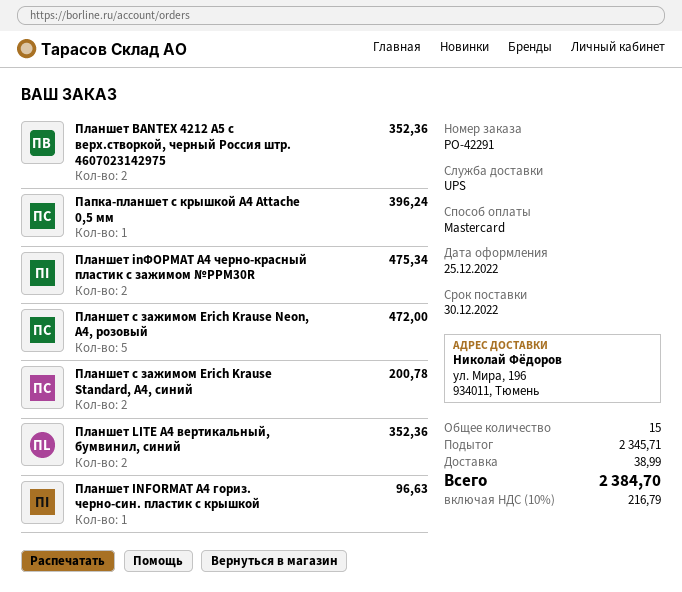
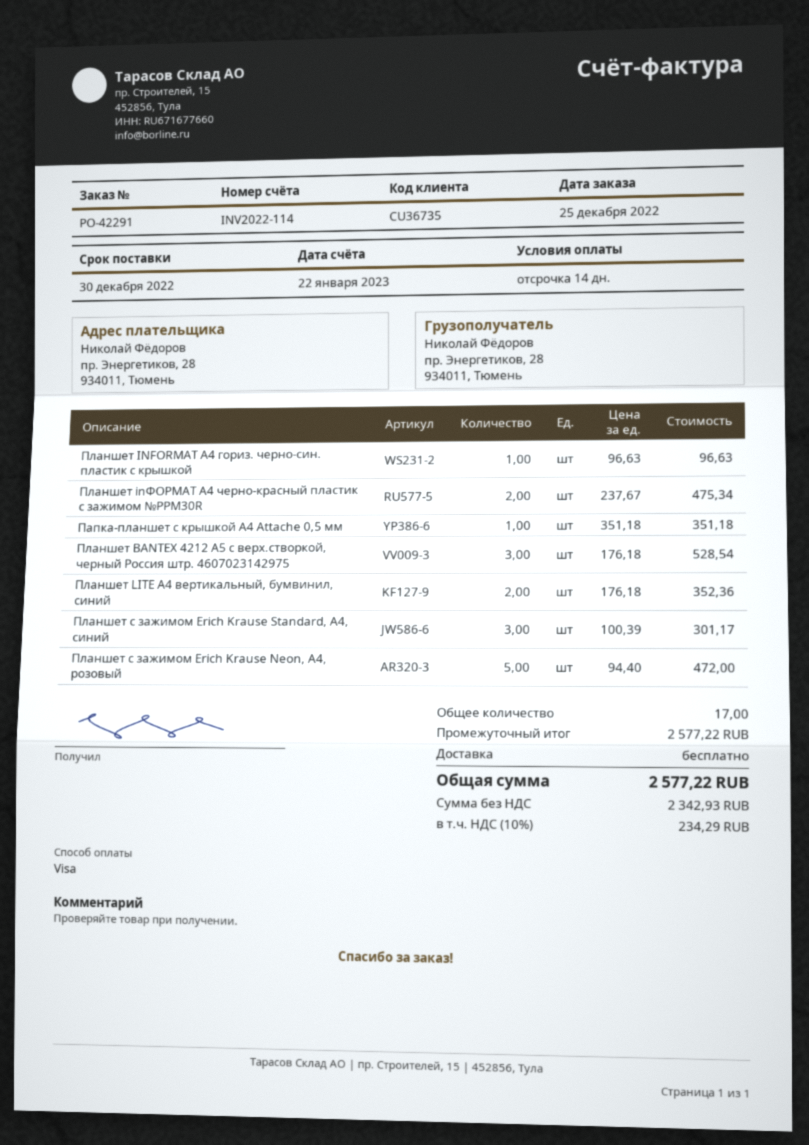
payment method: Mastercard -> Visa
ship to: ул. Мира, 196, 934011, Тюмень -> пр. Энергетиков, 28, 934011, Тюмень
Планшет BANTEX 4212 A5 с верх.створкой, черный Россия штр. 4607023142975: 2 for 352.36 -> 3 for 528.54
Папка-планшет с крышкой А4 Attache 0,5 мм: 1 for 396.24 -> 1 for 351.18
Планшет с зажимом Erich Krause Standard, А4, синий: 2 for 200.78 -> 3 for 301.17
total quantity: 15 -> 17
subtotal: 2345.71 -> 2577.22
shipping: 38.99 -> 0.00
tax: 10% = 216.79 -> 10% = 234.29
total: 2384.70 -> 2577.22

